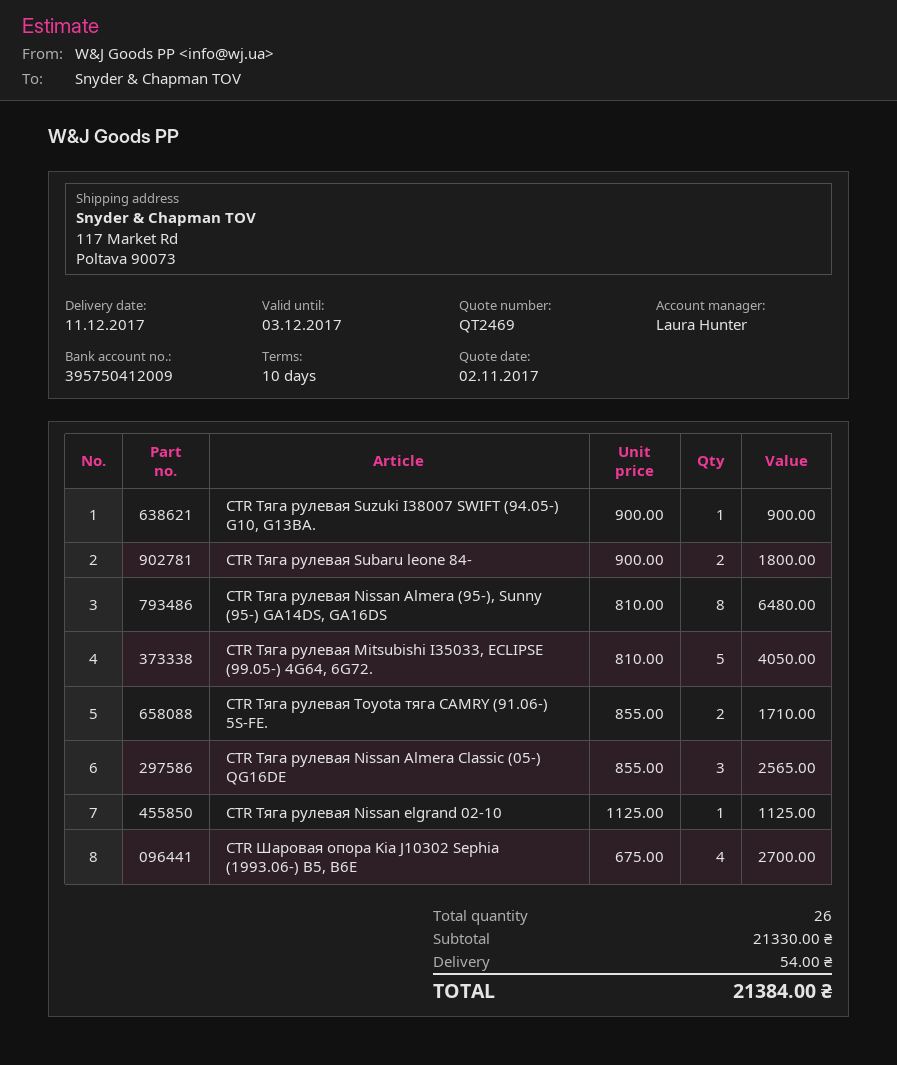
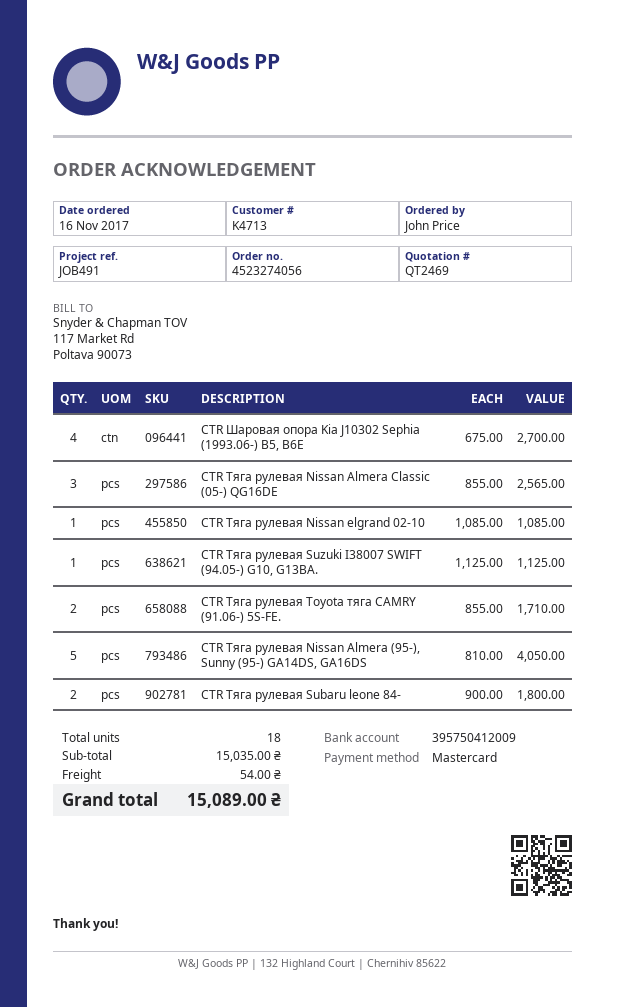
CTR Тяга рулевая Suzuki I38007 SWIFT (94.05-) G10, G13BA.: 1 x 900.00 = 900.00 -> 1 x 1125.00 = 1125.00
CTR Тяга рулевая Nissan Almera (95-), Sunny (95-) GA14DS, GA16DS: 8 x 810.00 = 6480.00 -> 5 x 810.00 = 4050.00
CTR Тяга рулевая Mitsubishi I35033, ECLIPSE (99.05-) 4G64, 6G72.: 5 x 810.00 = 4050.00 -> none
CTR Тяга рулевая Nissan elgrand 02-10: 1 x 1125.00 = 1125.00 -> 1 x 1085.00 = 1085.00
total quantity: 26 -> 18
subtotal: 21330.00 -> 15035.00
total: 21384.00 -> 15089.00

